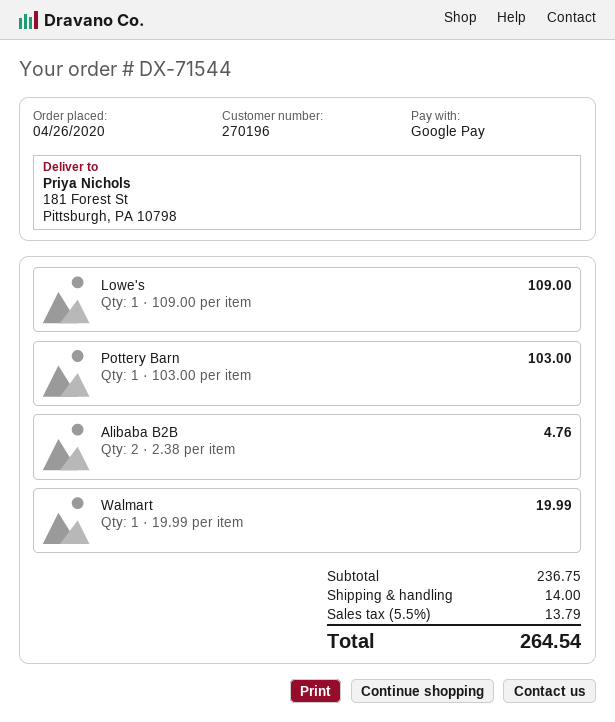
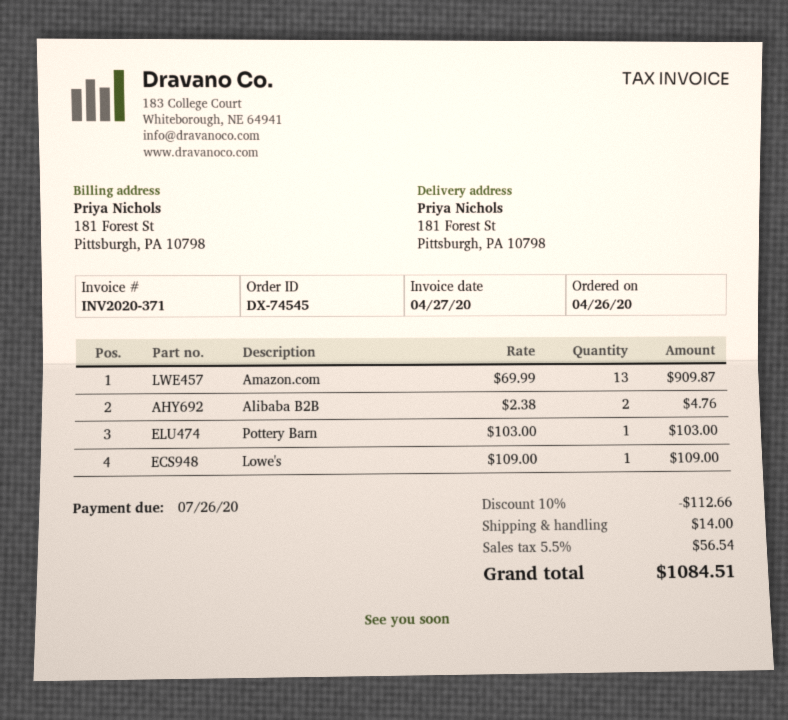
order number: DX-71544 -> DX-74545
Walmart: 1 x 19.99 = 19.99 -> none
Amazon.com: none -> 13 x 69.99 = 909.87
discount: none -> 10% = 112.66
tax: 5.5% = 13.79 -> 5.5% = 56.54
total: 264.54 -> 1084.51

